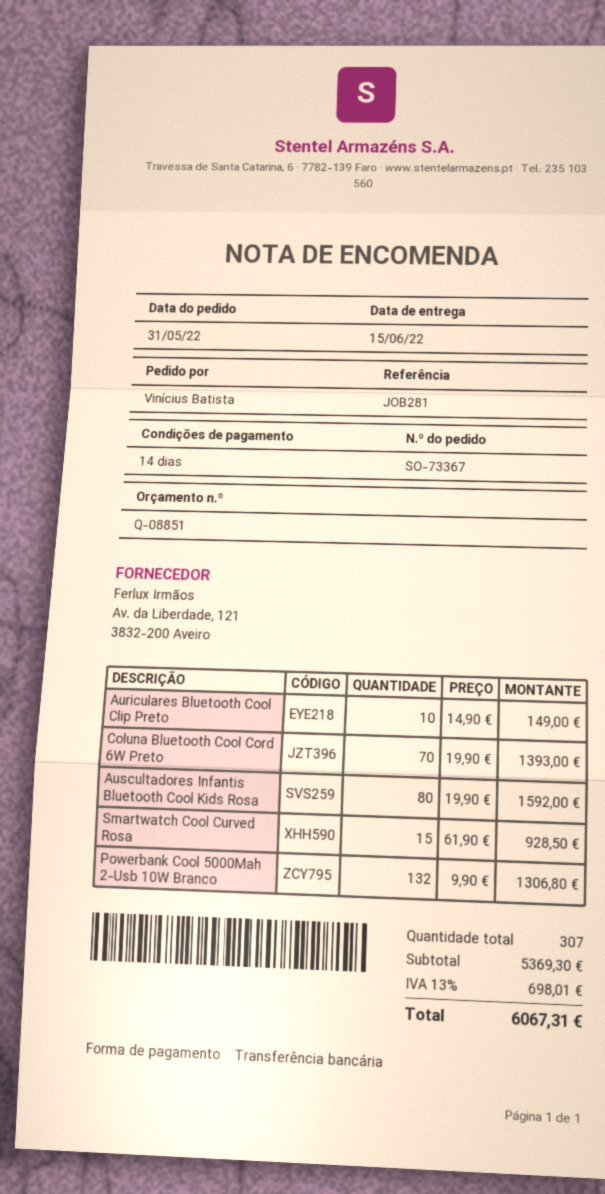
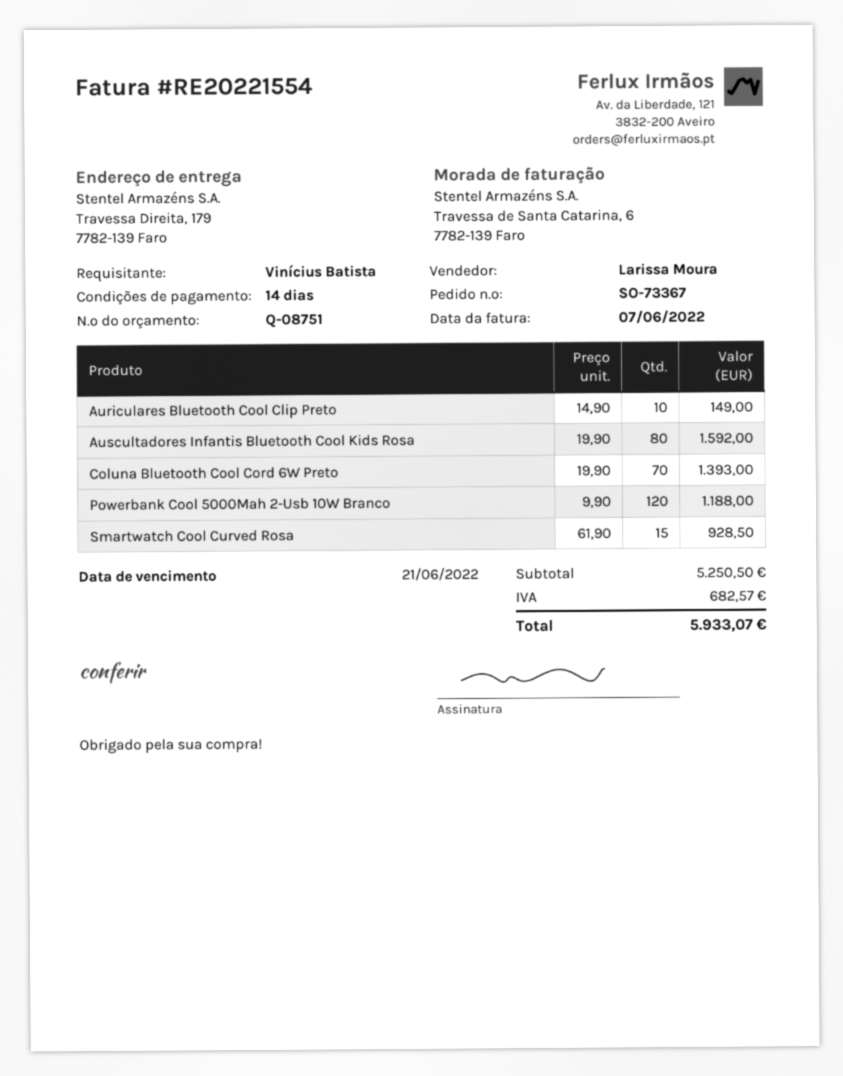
quote number: Q-08851 -> Q-08751
Powerbank Cool 5000Mah 2-Usb 10W Branco: 132 x 9.90 = 1306.80 -> 120 x 9.90 = 1188.00
subtotal: 5369.30 -> 5250.50
tax: 698.01 -> 682.57
total: 6067.31 -> 5933.07

